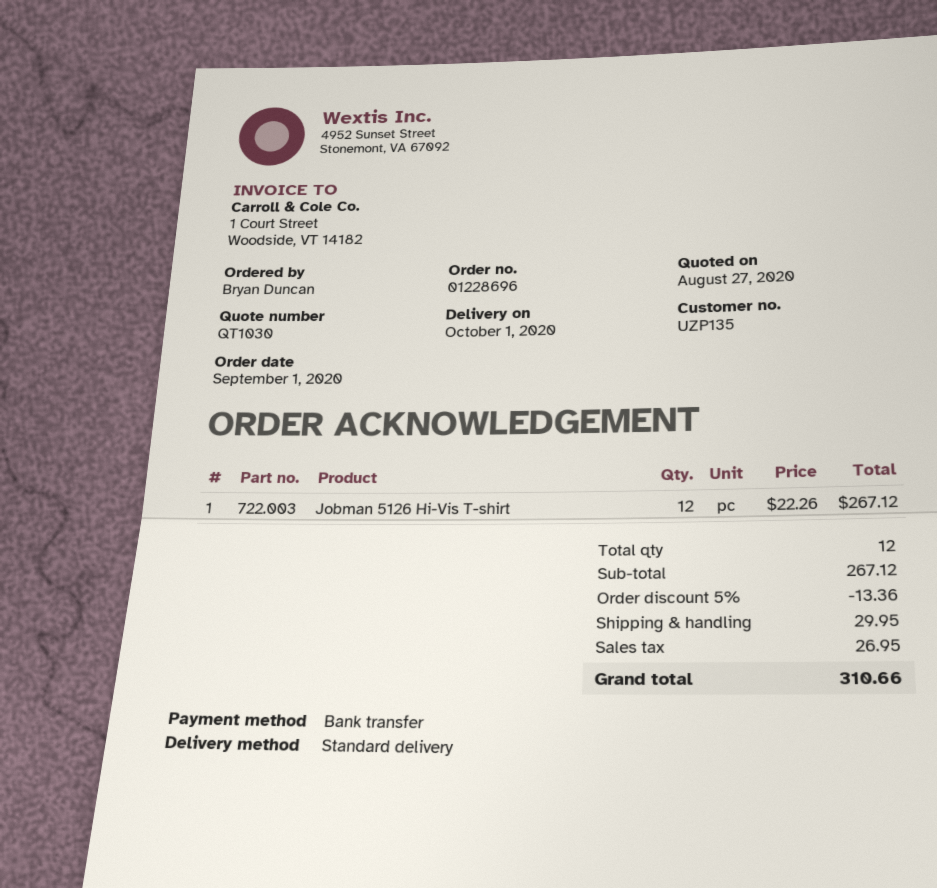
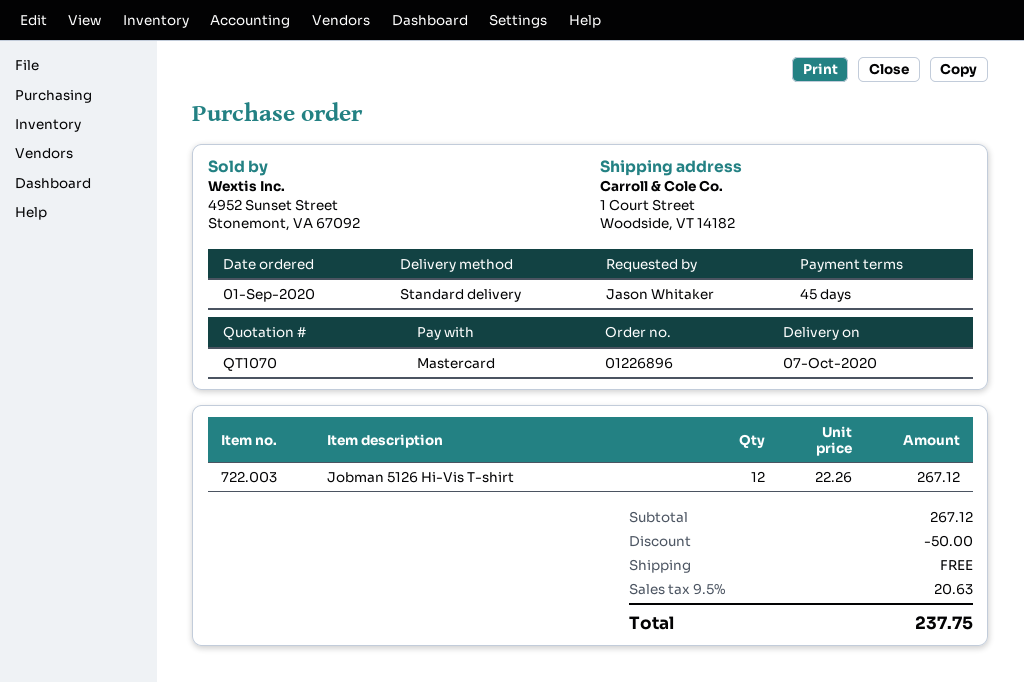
quote number: QT1030 -> QT1070
order number: 01228696 -> 01226896
delivery date: 2020-10-01 -> 2020-10-07
ordered by: Bryan Duncan -> Jason Whitaker
payment method: bank transfer -> Mastercard
discount: 13.36 -> 50.00
shipping: 29.95 -> 0.00
tax: 26.95 -> 20.63
total: 310.66 -> 237.75

